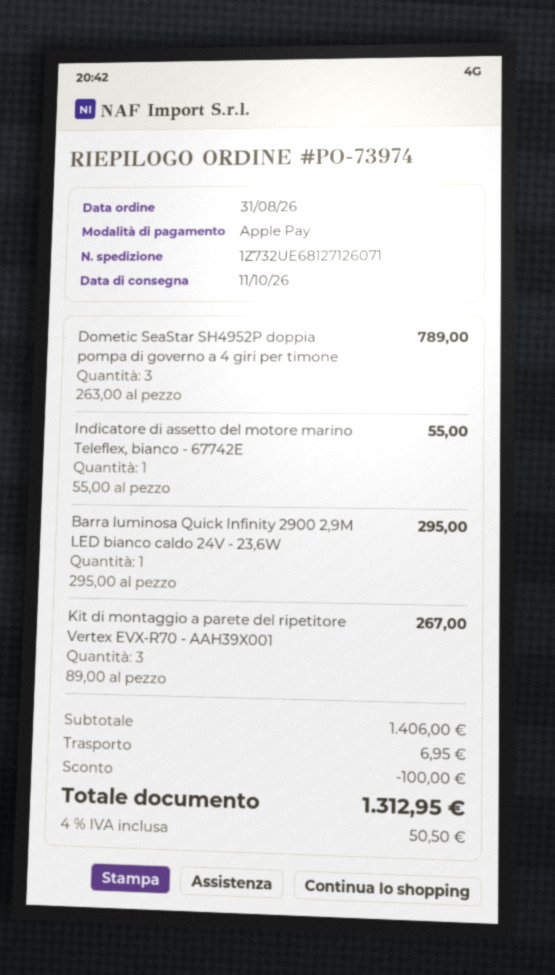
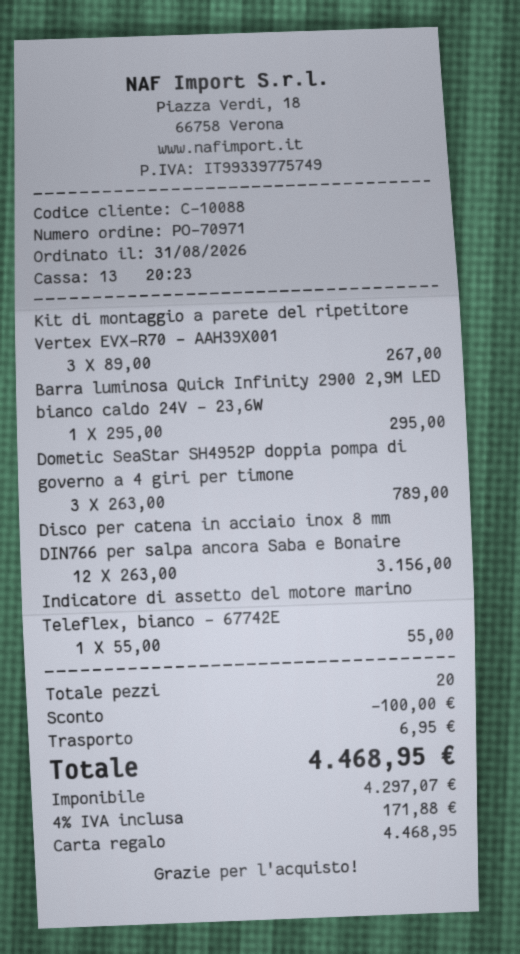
order number: PO-73974 -> PO-70971
payment method: Apple Pay -> gift card
Disco per catena in acciaio inox 8 mm DIN766 per salpa ancora Saba e Bonaire: none -> 12 x 263.00 = 3156.00
tax: 4% = 50.50 -> 4% = 171.88
total: 1312.95 -> 4468.95

